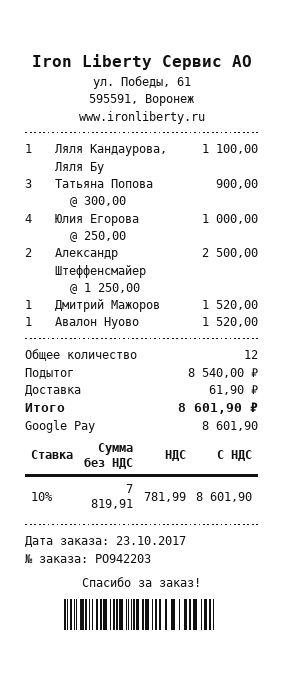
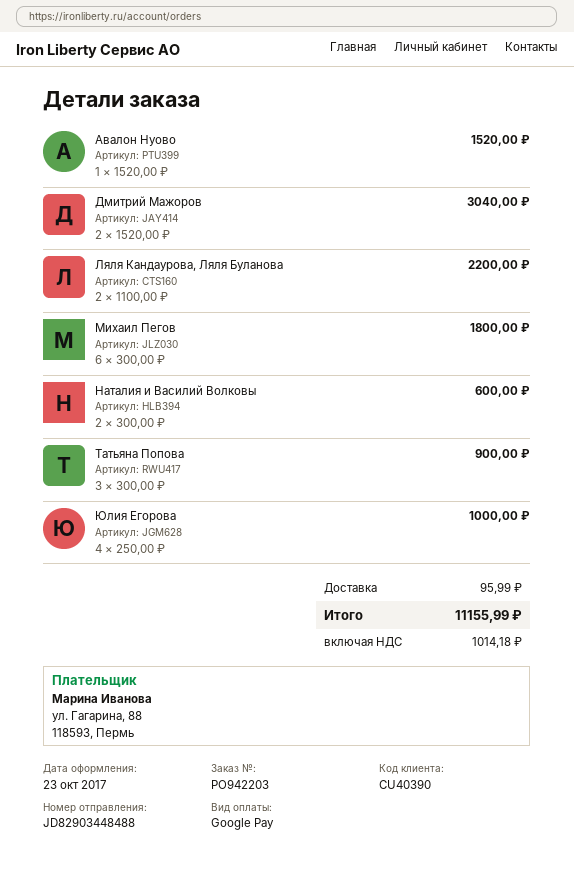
Ляля Кандаурова, Ляля Бу: 1 x 1100.00 = 1100.00 -> 2 x 1100.00 = 2200.00
Александр Штеффенсмайер: 2 x 1250.00 = 2500.00 -> none
Дмитрий Мажоров: 1 x 1520.00 = 1520.00 -> 2 x 1520.00 = 3040.00
Михаил Пегов: none -> 6 x 300.00 = 1800.00
Наталия и Василий Волковы: none -> 2 x 300.00 = 600.00
shipping: 61.90 -> 95.99
tax: 781.99 -> 1014.18
total: 8601.90 -> 11155.99

